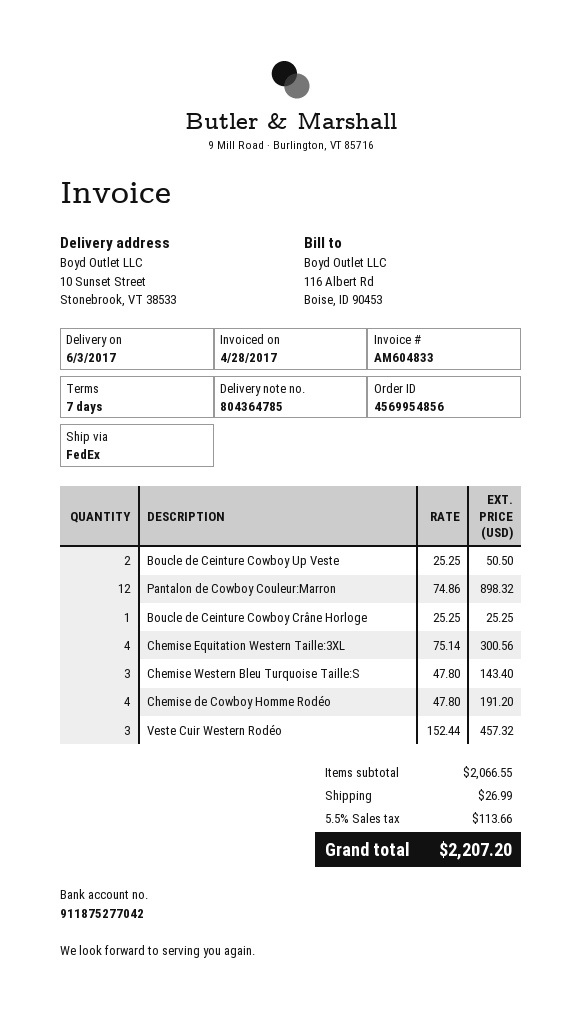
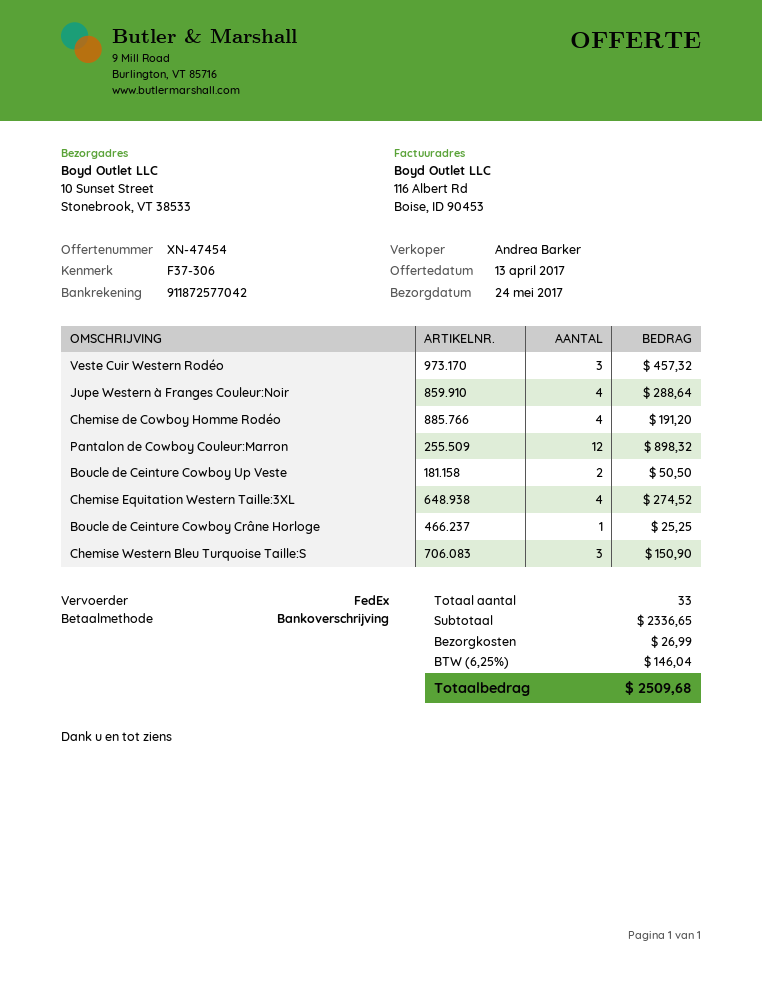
delivery date: 2017-06-03 -> 2017-05-24
bank account: 911875277042 -> 911872577042
Chemise Equitation Western Taille:3XL: 4 for 300.56 -> 4 for 274.52
Chemise Western Bleu Turquoise Taille:S: 3 for 143.40 -> 3 for 150.90
Jupe Western à Franges Couleur:Noir: none -> 4 for 288.64
subtotal: 2066.55 -> 2336.65
tax: 5.5% = 113.66 -> 6.25% = 146.04
total: 2207.20 -> 2509.68

